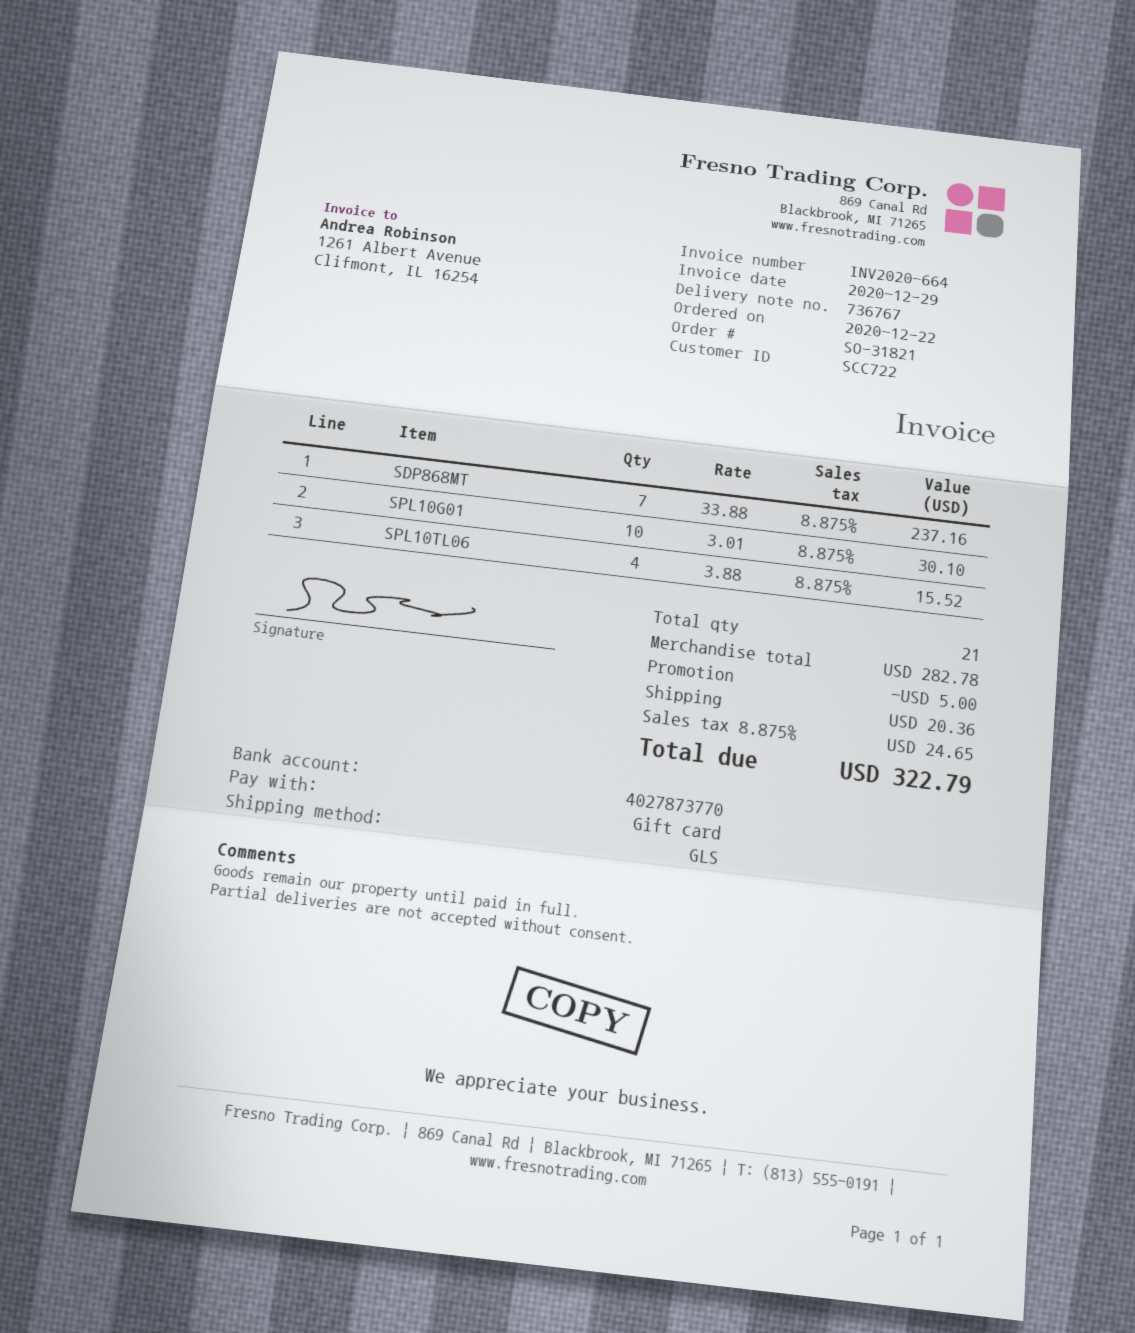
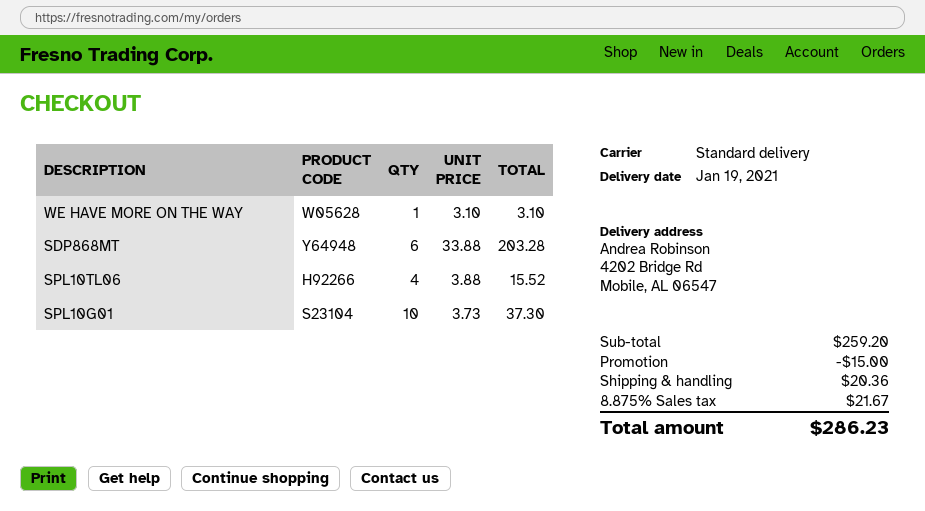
shipping method: GLS -> standard
SDP868MT: 7 x 33.88 = 237.16 -> 6 x 33.88 = 203.28
SPL10G01: 10 x 3.01 = 30.10 -> 10 x 3.73 = 37.30
WE HAVE MORE ON THE WAY: none -> 1 x 3.10 = 3.10
subtotal: 282.78 -> 259.20
discount: 5.00 -> 15.00
tax: 8.875% = 24.65 -> 8.875% = 21.67
total: 322.79 -> 286.23

